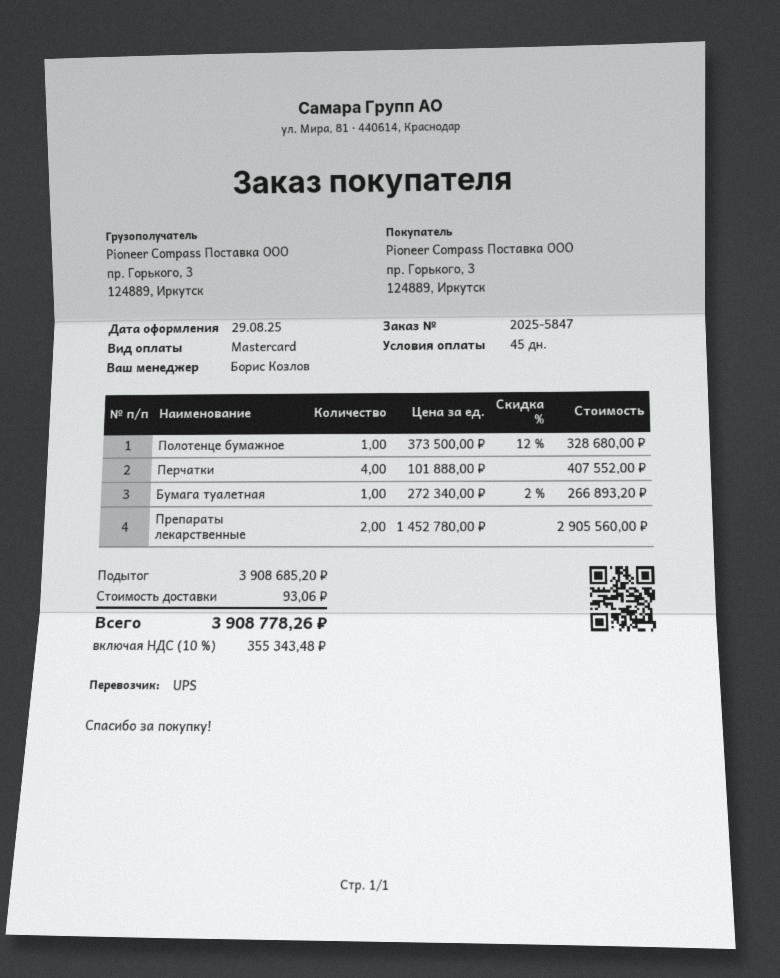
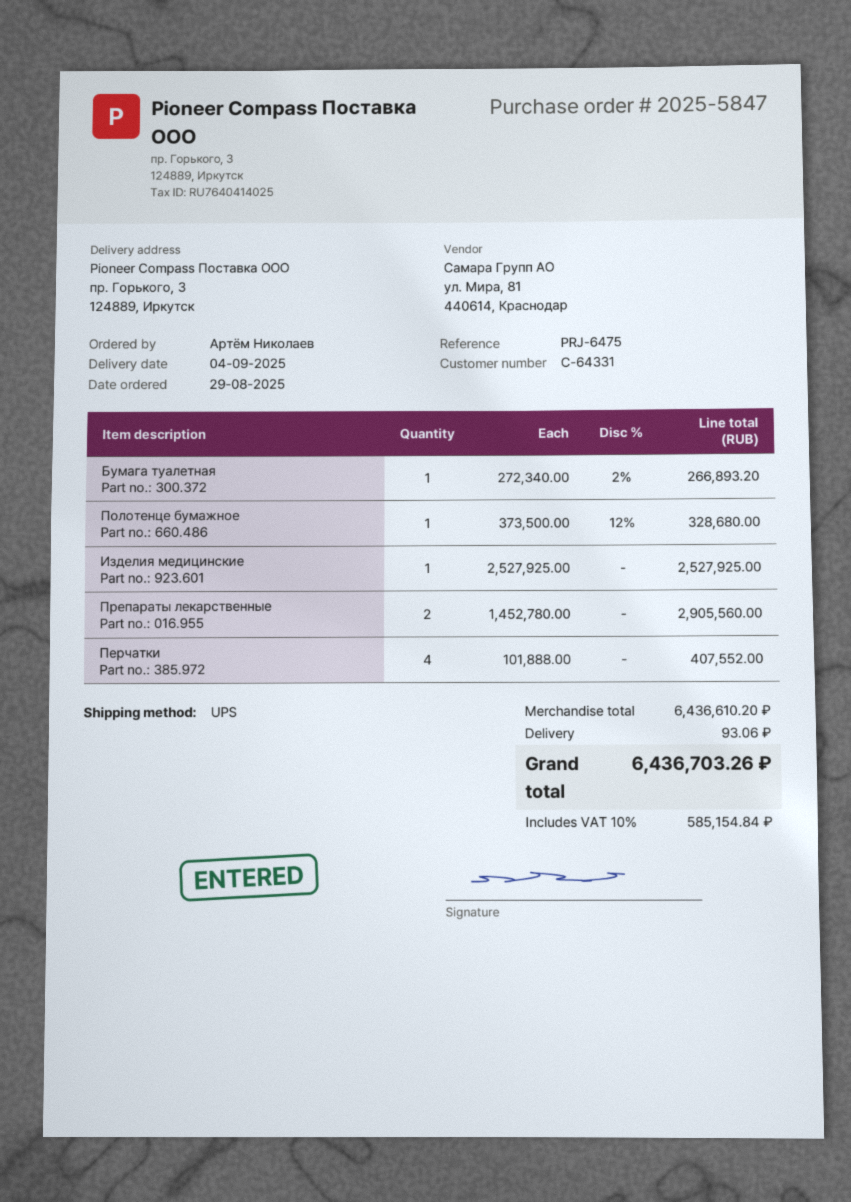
Изделия медицинские: none -> 1 x 2527925.00 = 2527925.00
subtotal: 3908685.20 -> 6436610.20
tax: 10% = 355343.48 -> 10% = 585154.84
total: 3908778.26 -> 6436703.26

